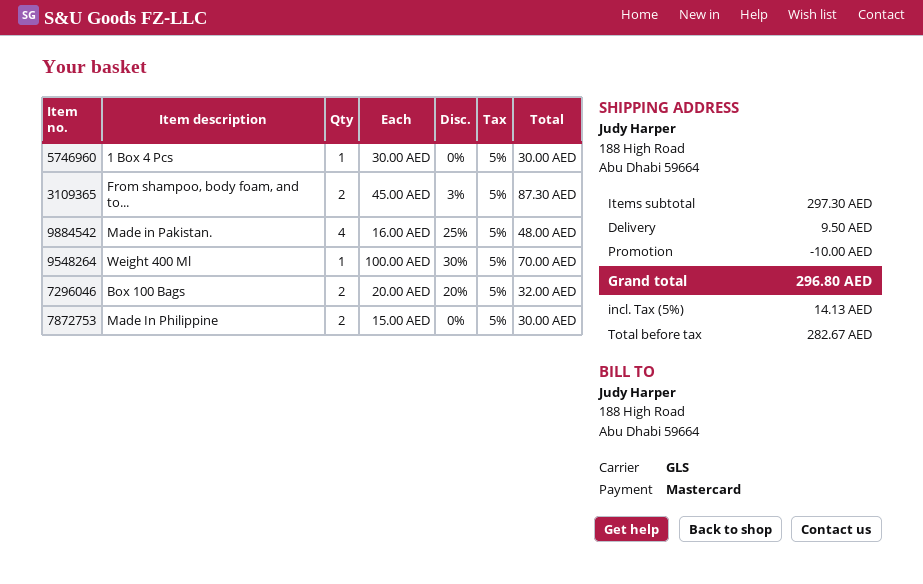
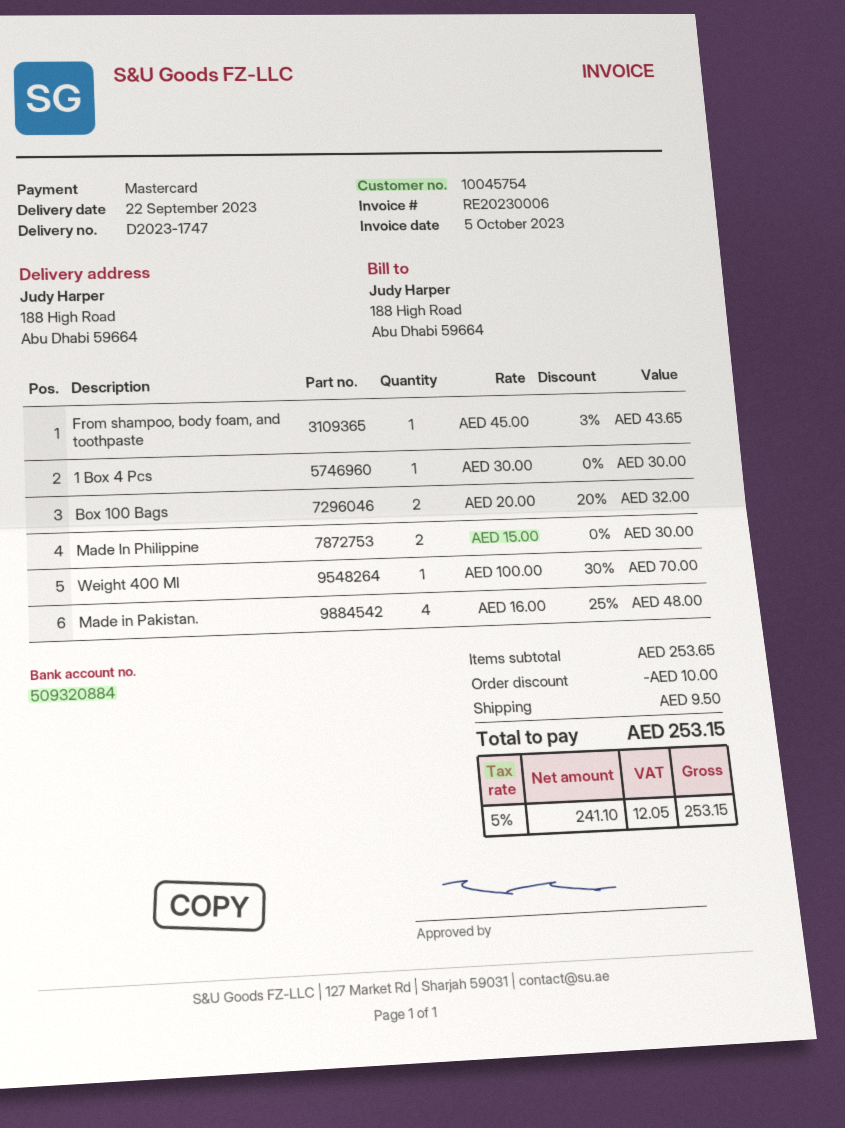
From shampoo, body foam, and to...: 2 x 45.00 - 3% = 87.30 -> 1 x 45.00 - 3% = 43.65
subtotal: 297.30 -> 253.65
net: 282.67 -> 241.10
tax: 5% = 14.13 -> 5% = 12.05
total: 296.80 -> 253.15

